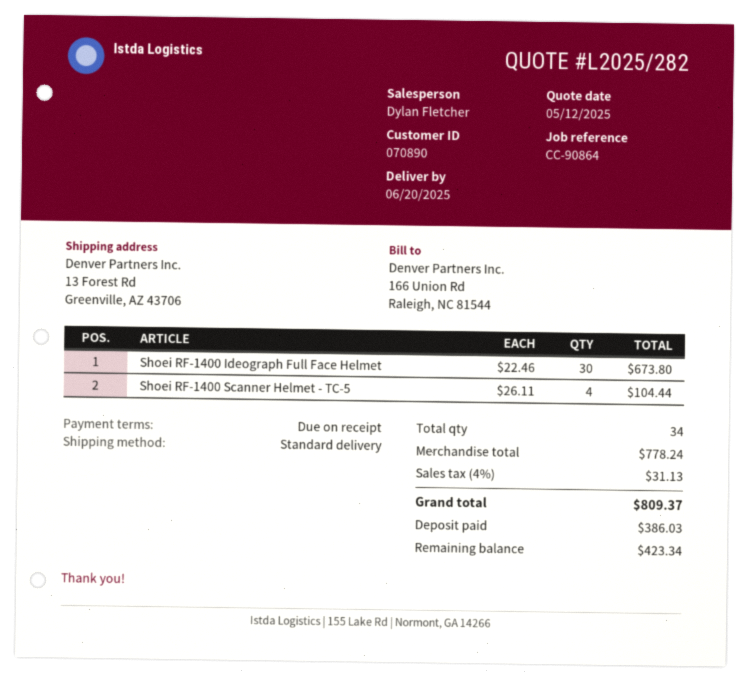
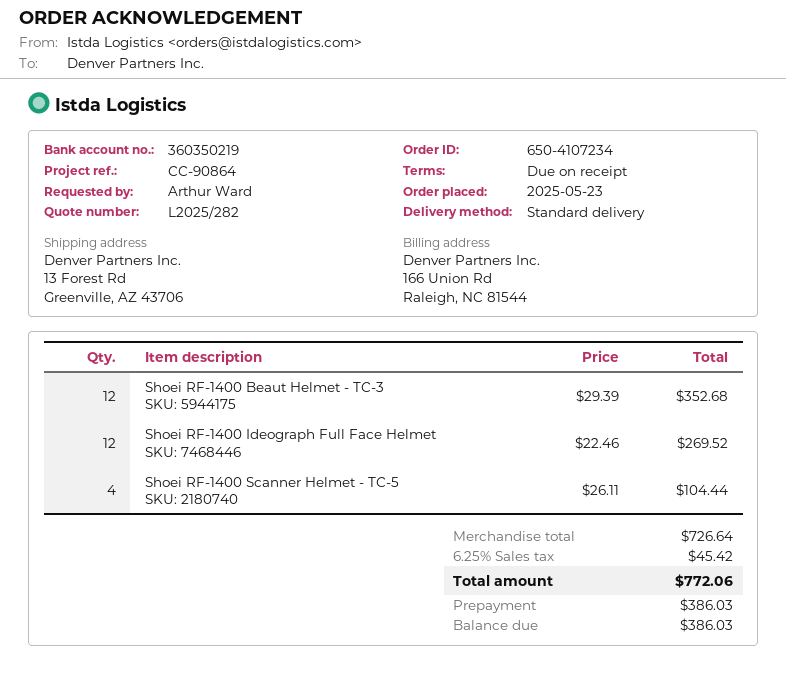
Shoei RF-1400 Ideograph Full Face Helmet: 30 x 22.46 = 673.80 -> 12 x 22.46 = 269.52
Shoei RF-1400 Beaut Helmet - TC-3: none -> 12 x 29.39 = 352.68
subtotal: 778.24 -> 726.64
tax: 4% = 31.13 -> 6.25% = 45.42
total: 809.37 -> 772.06
balance: 423.34 -> 386.03

